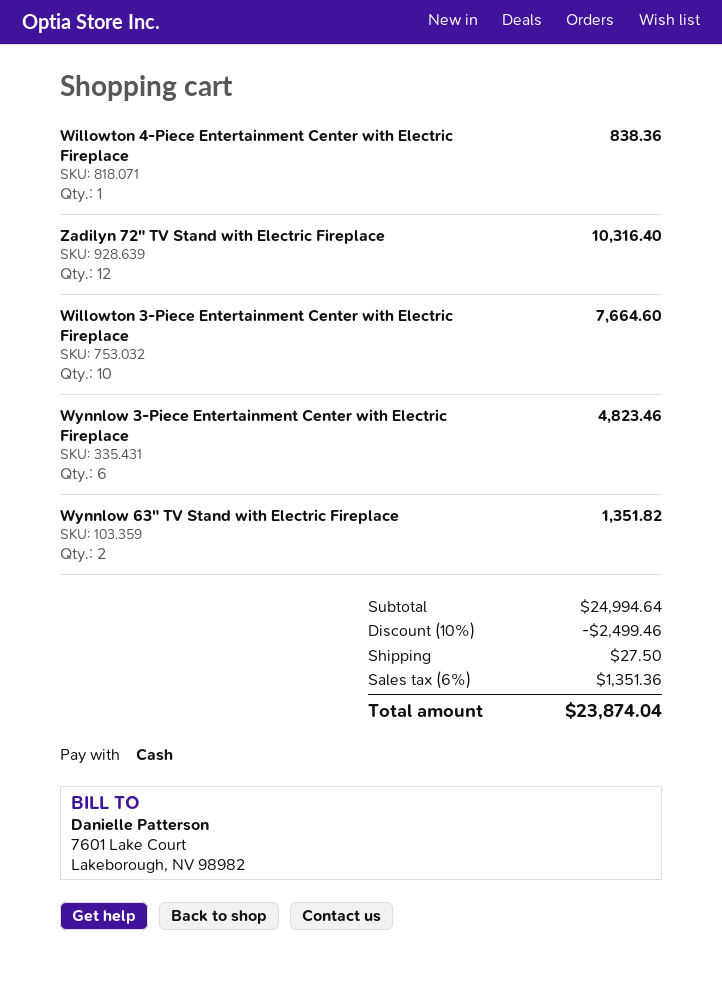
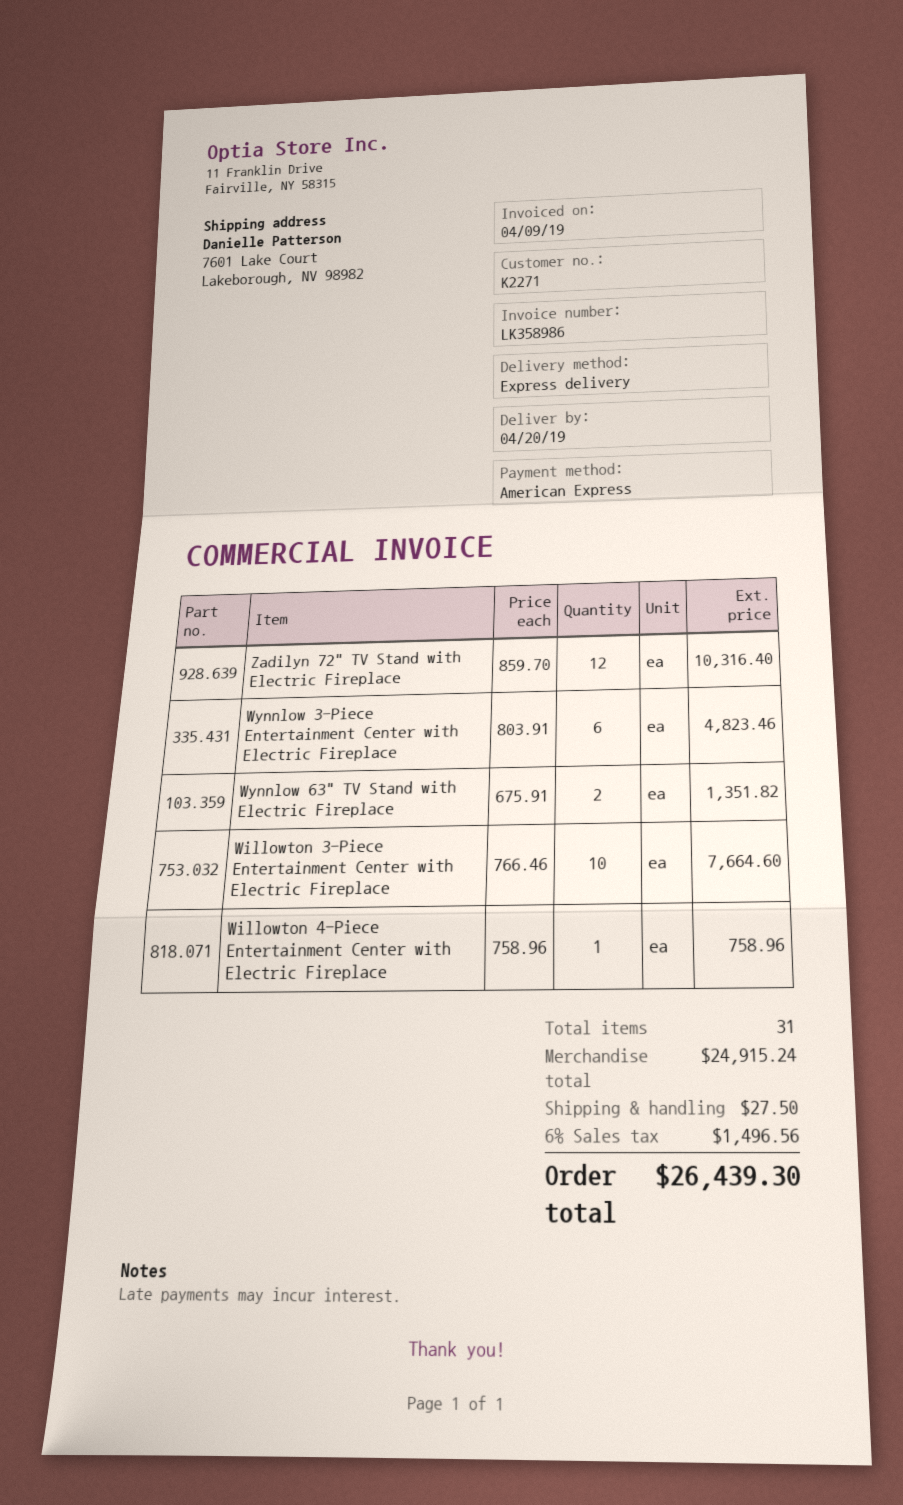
payment method: cash -> American Express
Willowton 4-Piece Entertainment Center with Electric Fireplace: 1 for 838.36 -> 1 for 758.96
subtotal: 24994.64 -> 24915.24
discount: 10% = 2499.46 -> none
tax: 6% = 1351.36 -> 6% = 1496.56
total: 23874.04 -> 26439.30

